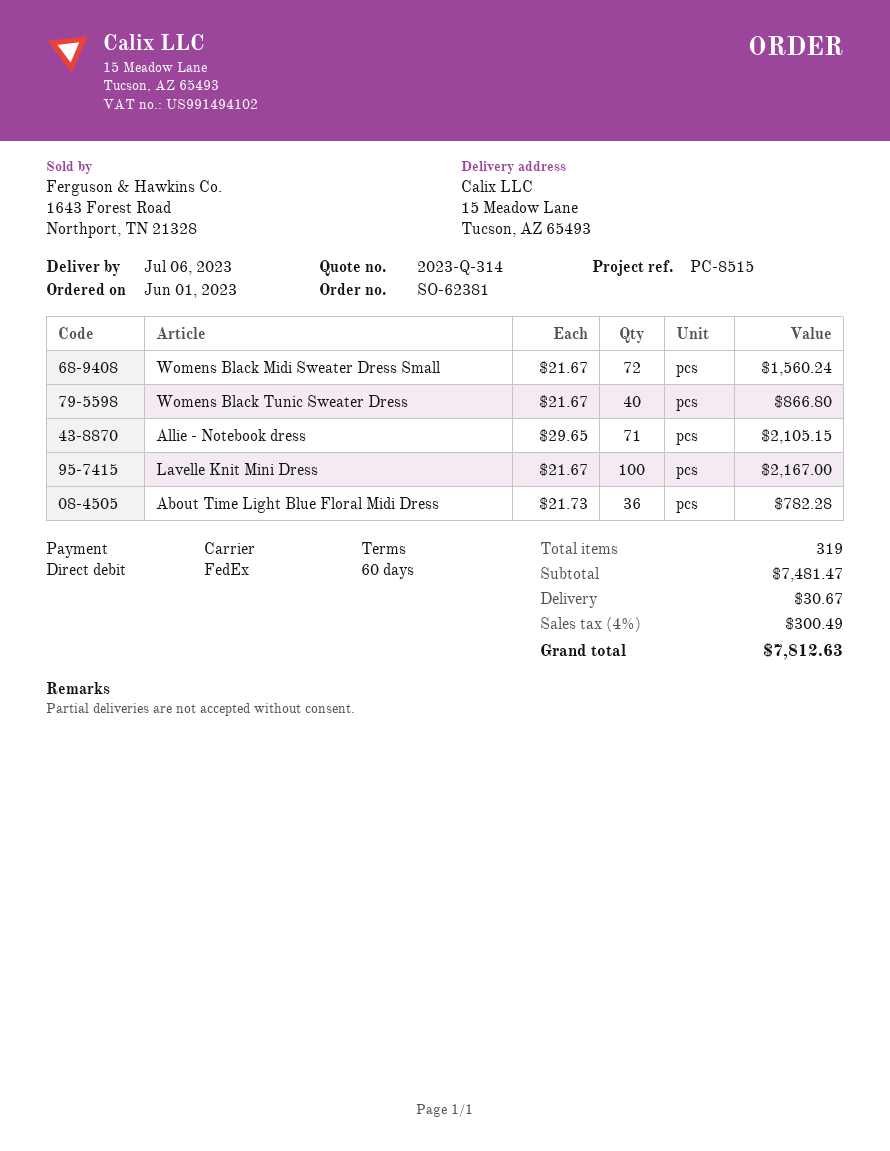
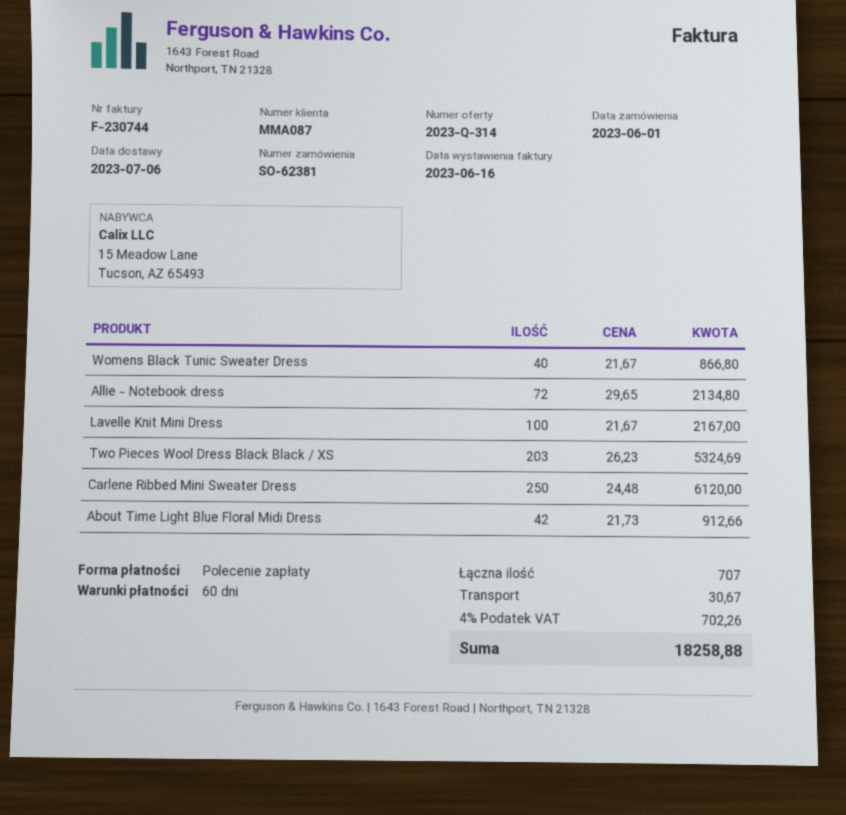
Womens Black Midi Sweater Dress Small: 72 x 21.67 = 1560.24 -> none
Allie - Notebook dress: 71 x 29.65 = 2105.15 -> 72 x 29.65 = 2134.80
About Time Light Blue Floral Midi Dress: 36 x 21.73 = 782.28 -> 42 x 21.73 = 912.66
Two Pieces Wool Dress Black Black / XS: none -> 203 x 26.23 = 5324.69
Carlene Ribbed Mini Sweater Dress: none -> 250 x 24.48 = 6120.00
total quantity: 319 -> 707
tax: 4% = 300.49 -> 4% = 702.26
total: 7812.63 -> 18258.88

